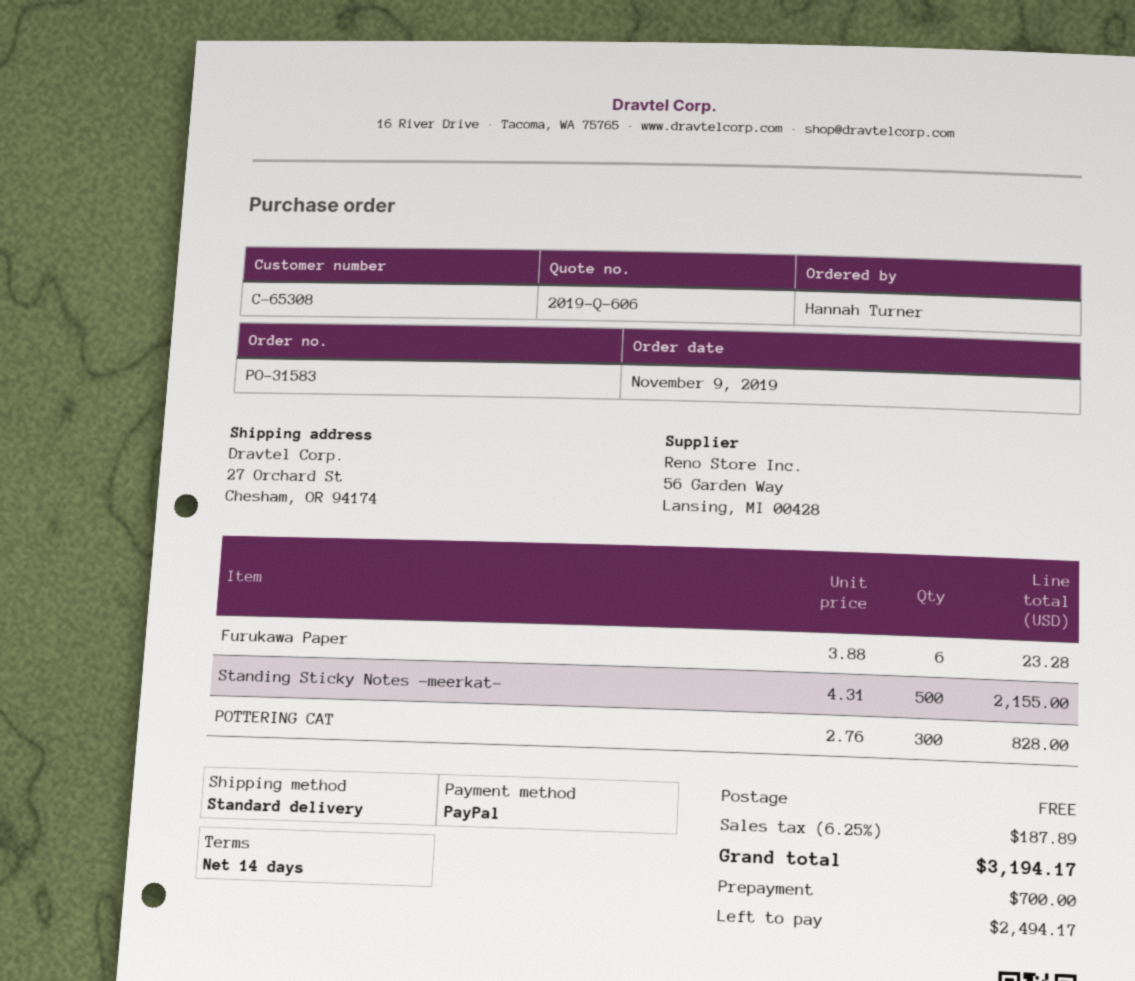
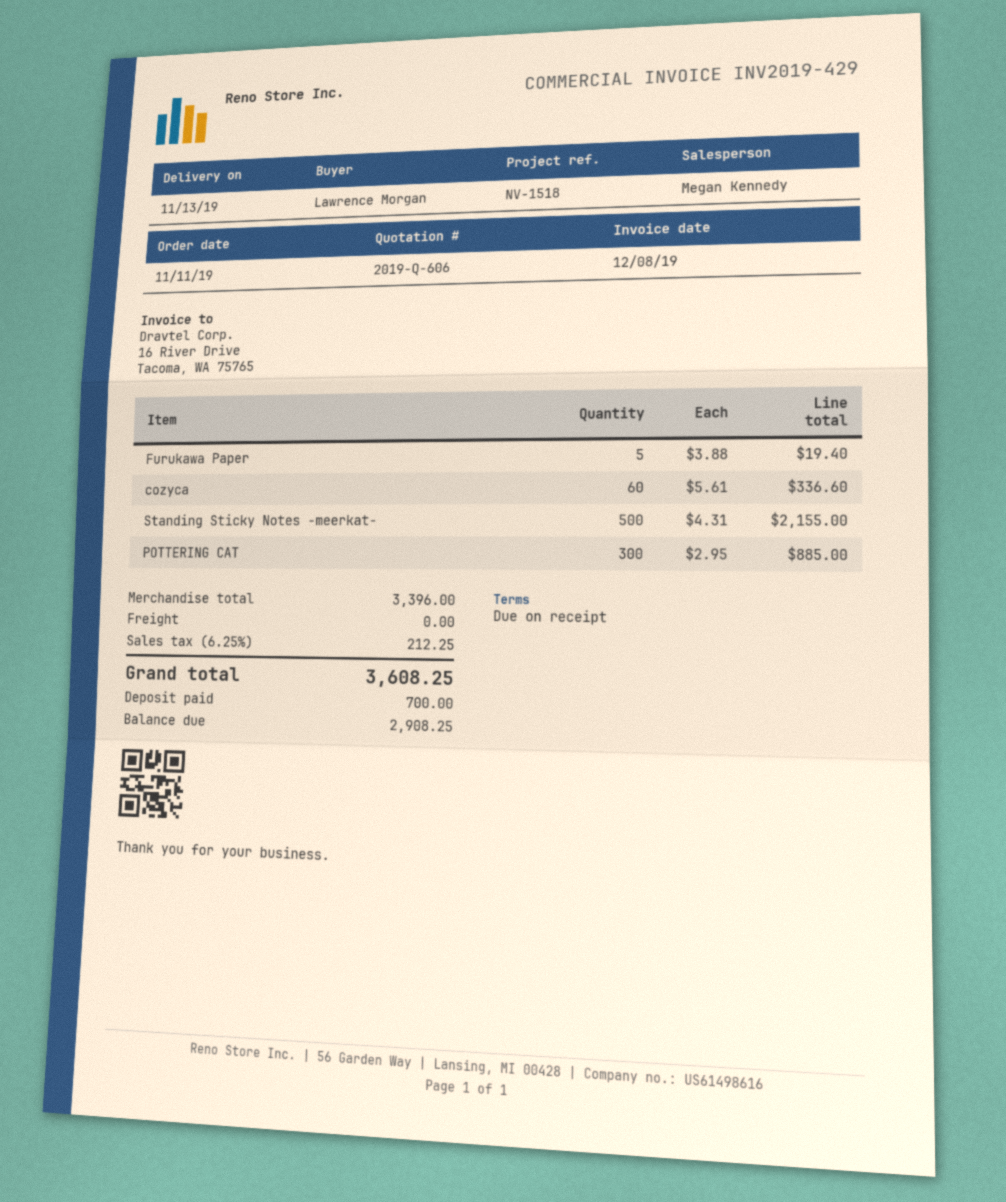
order date: 2019-11-09 -> 2019-11-11
payment terms: 14 days -> on receipt
ordered by: Hannah Turner -> Lawrence Morgan
Furukawa Paper: 6 x 3.88 = 23.28 -> 5 x 3.88 = 19.40
POTTERING CAT: 300 x 2.76 = 828.00 -> 300 x 2.95 = 885.00
cozyca: none -> 60 x 5.61 = 336.60
tax: 6.25% = 187.89 -> 6.25% = 212.25
total: 3194.17 -> 3608.25
balance: 2494.17 -> 2908.25

